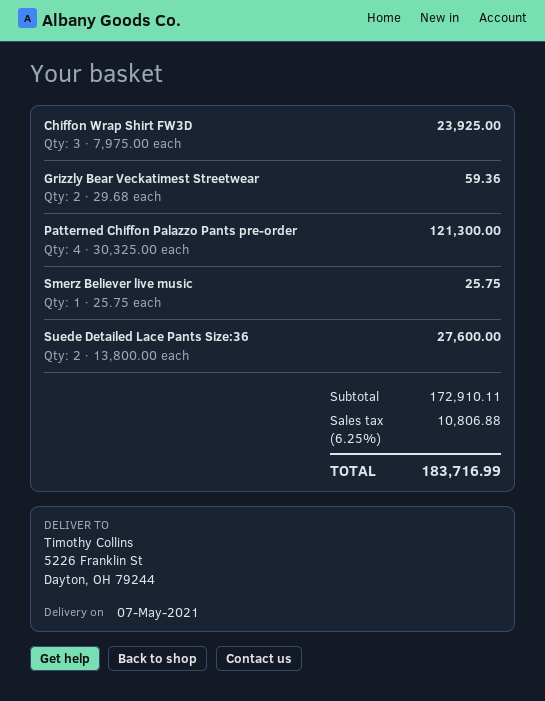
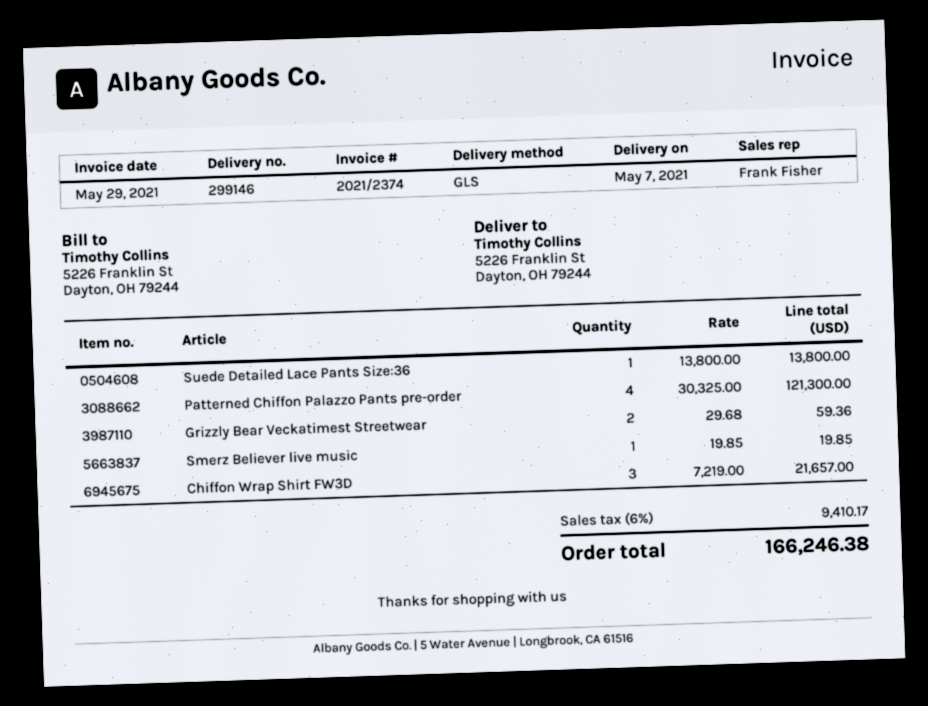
Chiffon Wrap Shirt FW3D: 3 x 7975.00 = 23925.00 -> 3 x 7219.00 = 21657.00
Smerz Believer live music: 1 x 25.75 = 25.75 -> 1 x 19.85 = 19.85
Suede Detailed Lace Pants Size:36: 2 x 13800.00 = 27600.00 -> 1 x 13800.00 = 13800.00
tax: 6.25% = 10806.88 -> 6% = 9410.17
total: 183716.99 -> 166246.38

